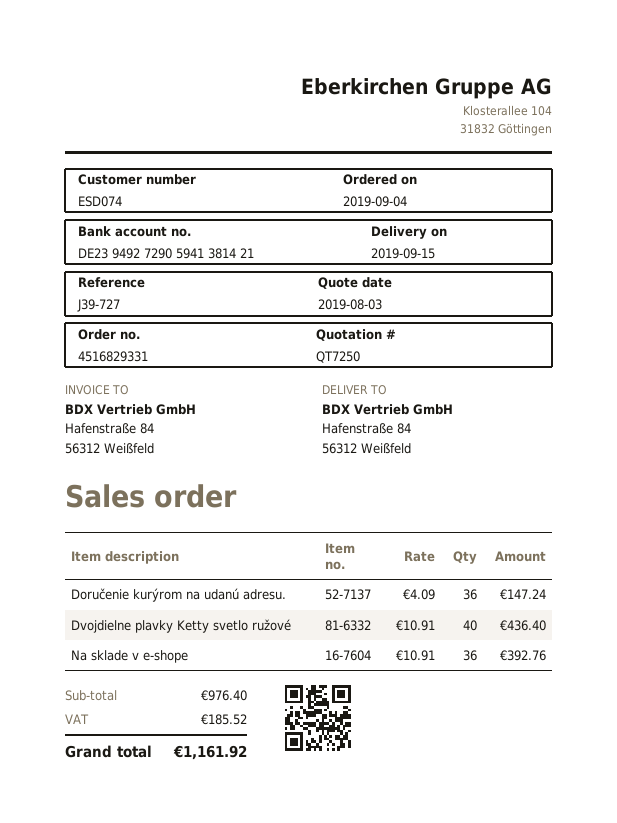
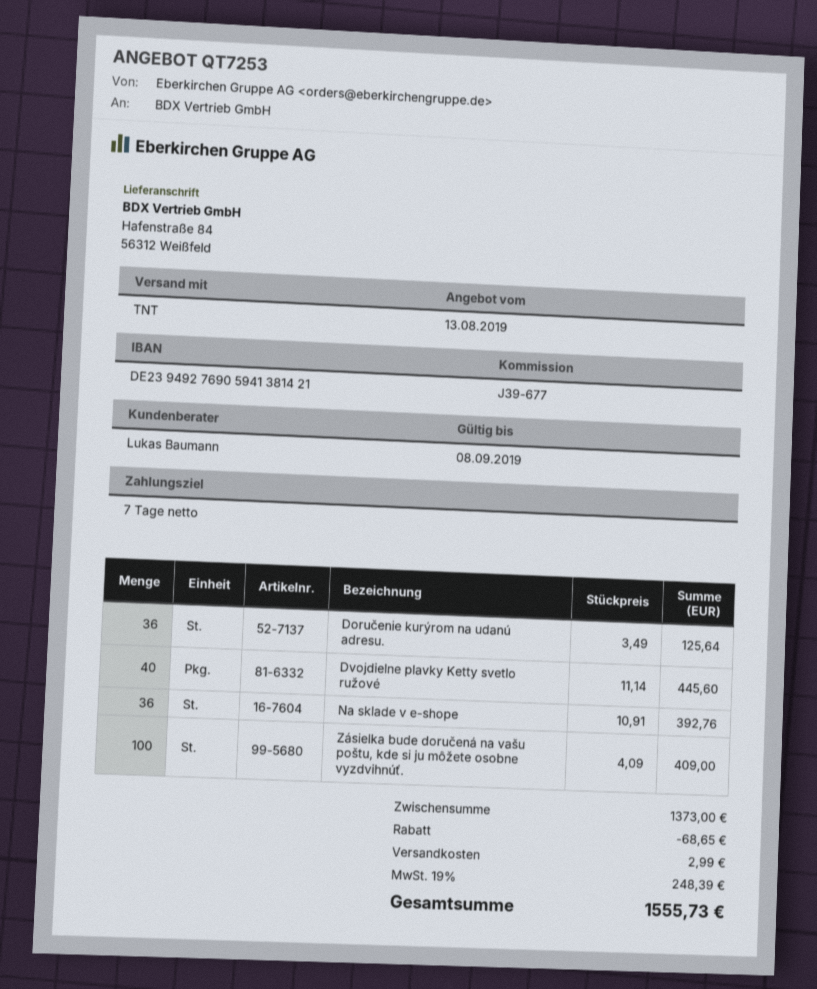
quote number: QT7250 -> QT7253
quote date: 2019-08-03 -> 2019-08-13
reference: J39-727 -> J39-677
bank account: DE23949272905941381421 -> DE23949276905941381421
Doručenie kurýrom na udanú adresu.: 36 x 4.09 = 147.24 -> 36 x 3.49 = 125.64
Dvojdielne plavky Ketty svetlo ružové: 40 x 10.91 = 436.40 -> 40 x 11.14 = 445.60
Zásielka bude doručená na vašu poštu, kde si ju môžete osobne vyzdvihnúť.: none -> 100 x 4.09 = 409.00
subtotal: 976.40 -> 1373.00
discount: none -> 68.65
shipping: none -> 2.99
tax: 185.52 -> 248.39
total: 1161.92 -> 1555.73

